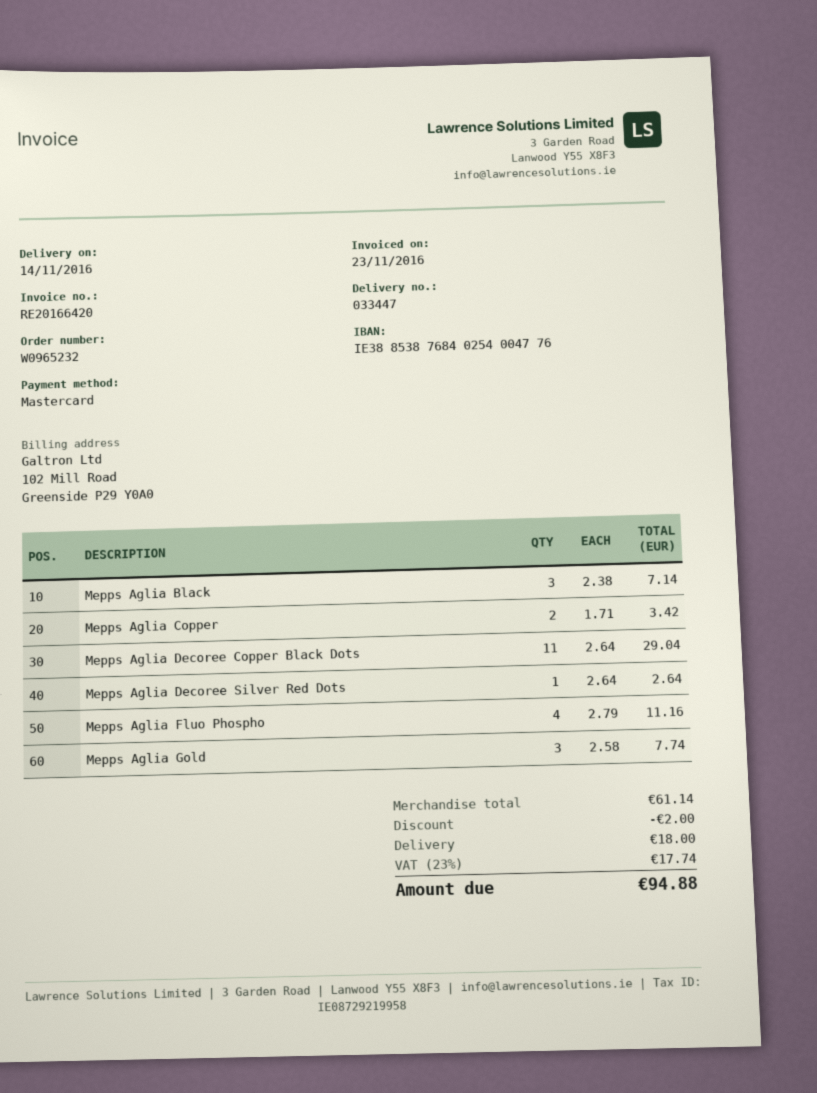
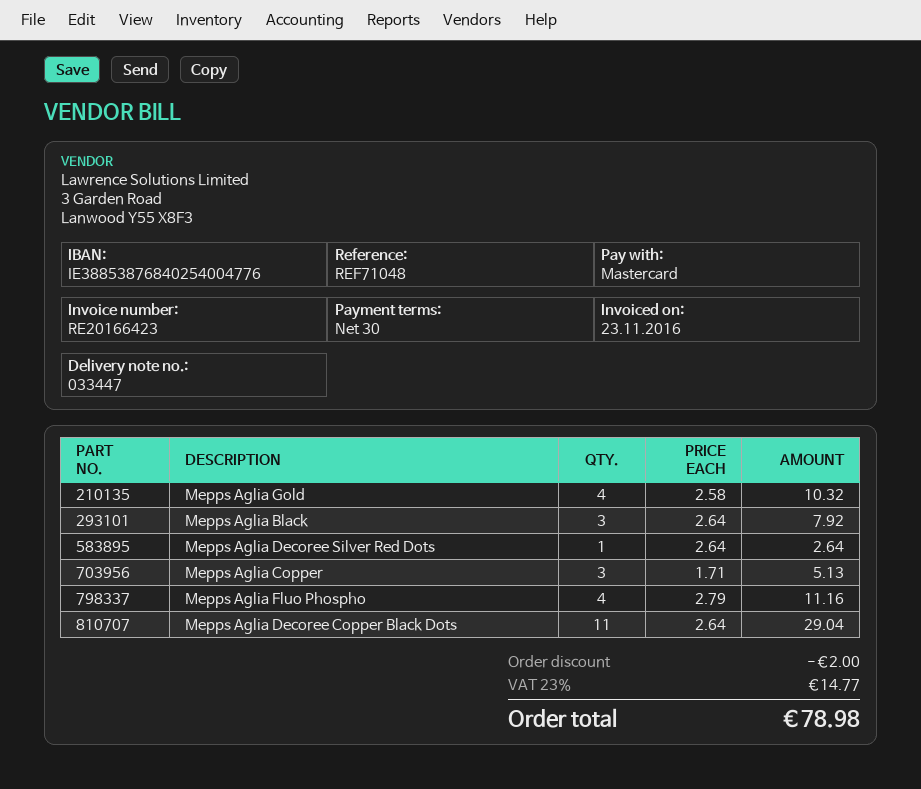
invoice number: RE20166420 -> RE20166423
Mepps Aglia Black: 3 x 2.38 = 7.14 -> 3 x 2.64 = 7.92
Mepps Aglia Copper: 2 x 1.71 = 3.42 -> 3 x 1.71 = 5.13
Mepps Aglia Gold: 3 x 2.58 = 7.74 -> 4 x 2.58 = 10.32
shipping: 18.00 -> none
tax: 23% = 17.74 -> 23% = 14.77
total: 94.88 -> 78.98

